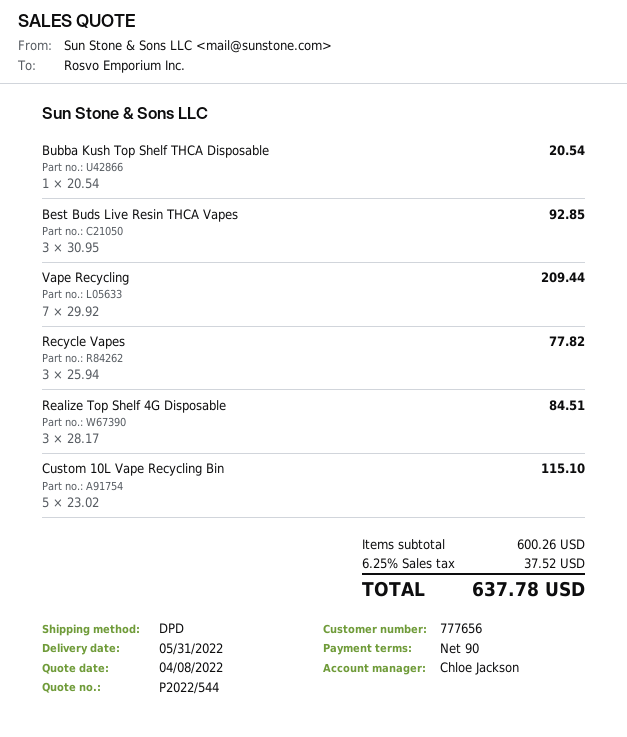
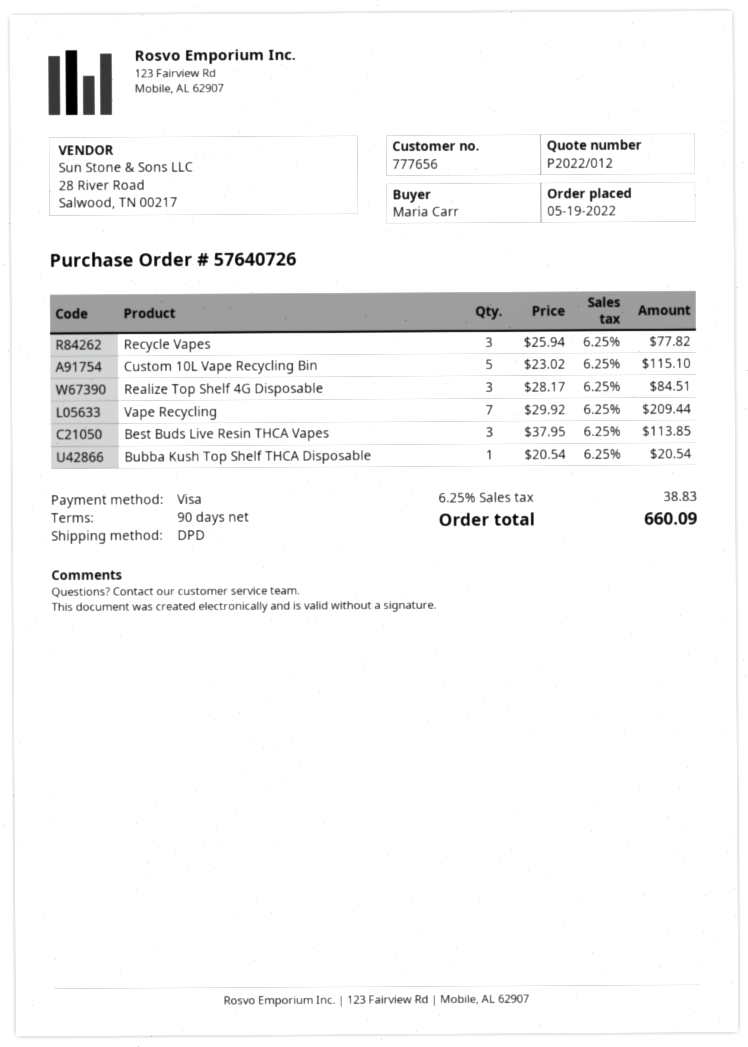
quote number: P2022/544 -> P2022/012
Best Buds Live Resin THCA Vapes: 3 x 30.95 = 92.85 -> 3 x 37.95 = 113.85
tax: 6.25% = 37.52 -> 6.25% = 38.83
total: 637.78 -> 660.09

